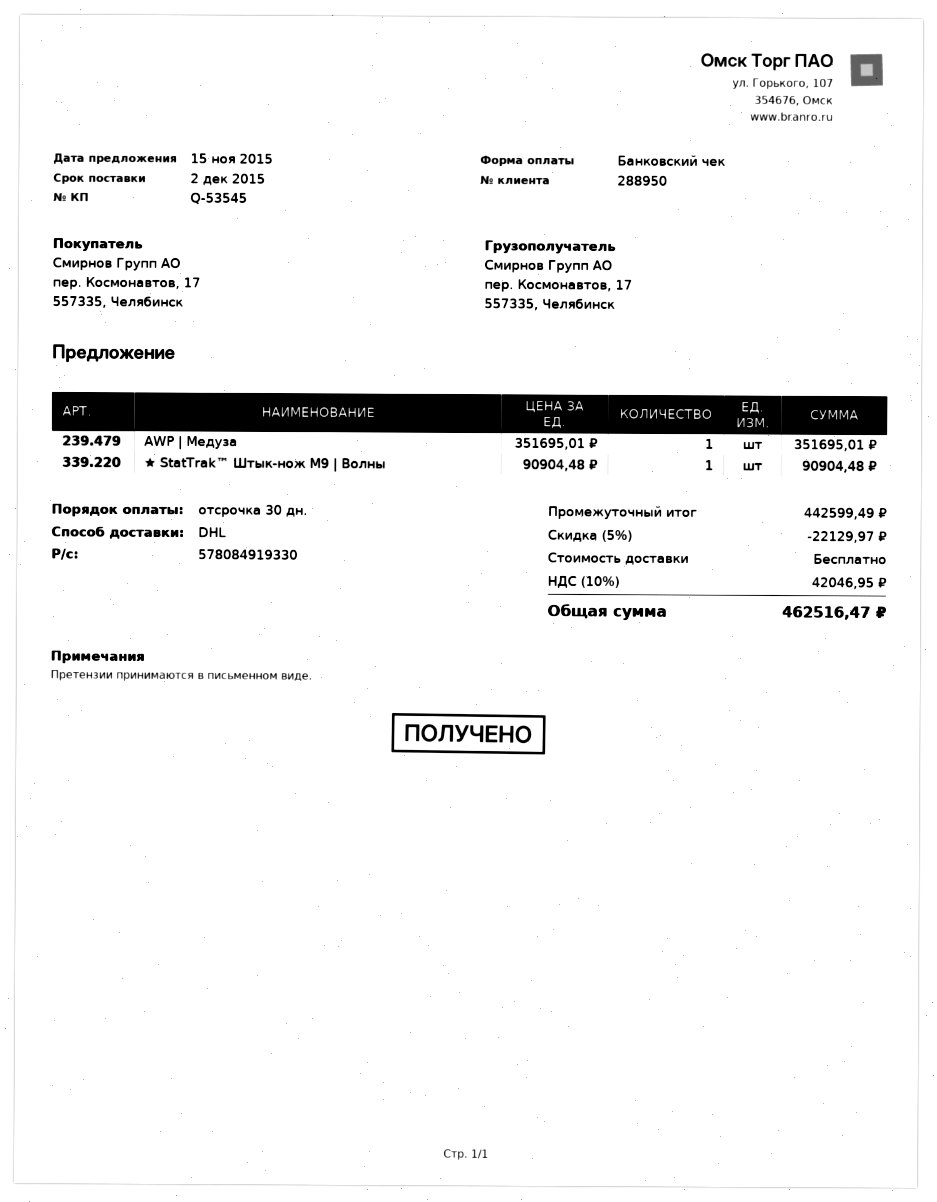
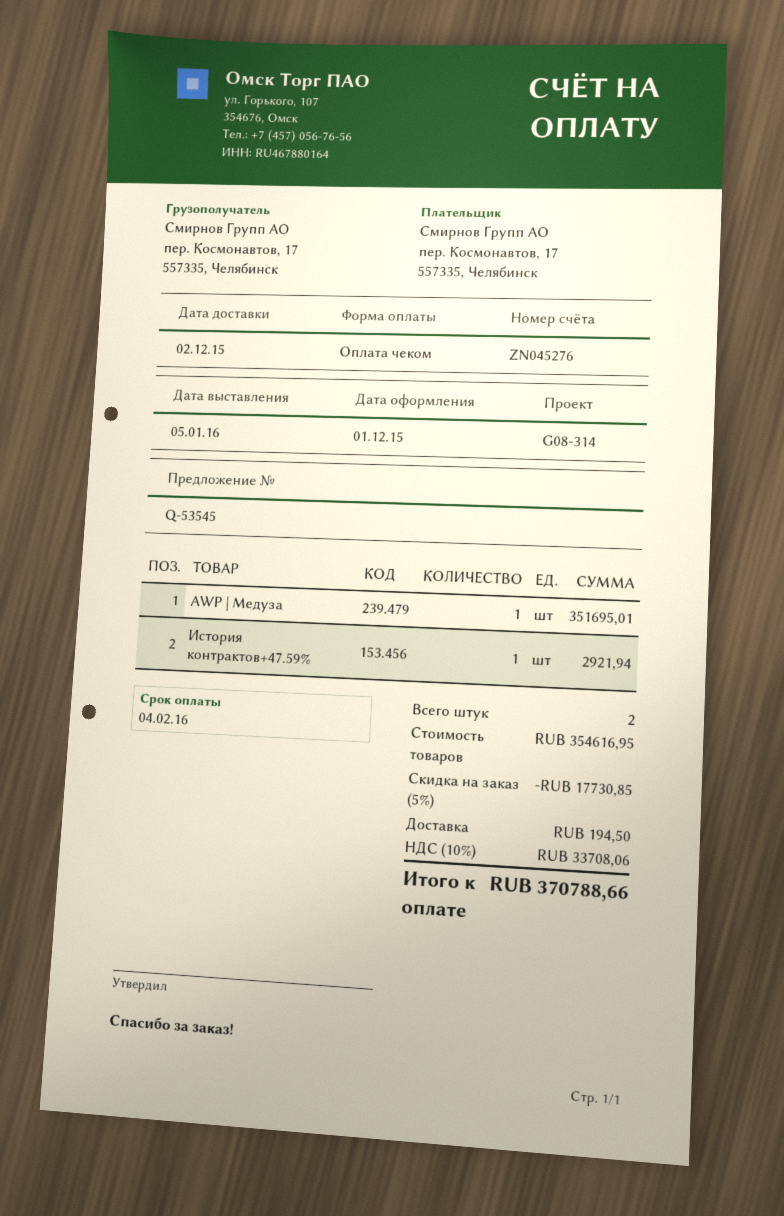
★ StatTrak™ Штык-нож M9 | Волны: 1 for 90904.48 -> none
История контрактов+47.59%: none -> 1 for 2921.94
subtotal: 442599.49 -> 354616.95
discount: 5% = 22129.97 -> 5% = 17730.85
shipping: 0.00 -> 194.50
tax: 10% = 42046.95 -> 10% = 33708.06
total: 462516.47 -> 370788.66

